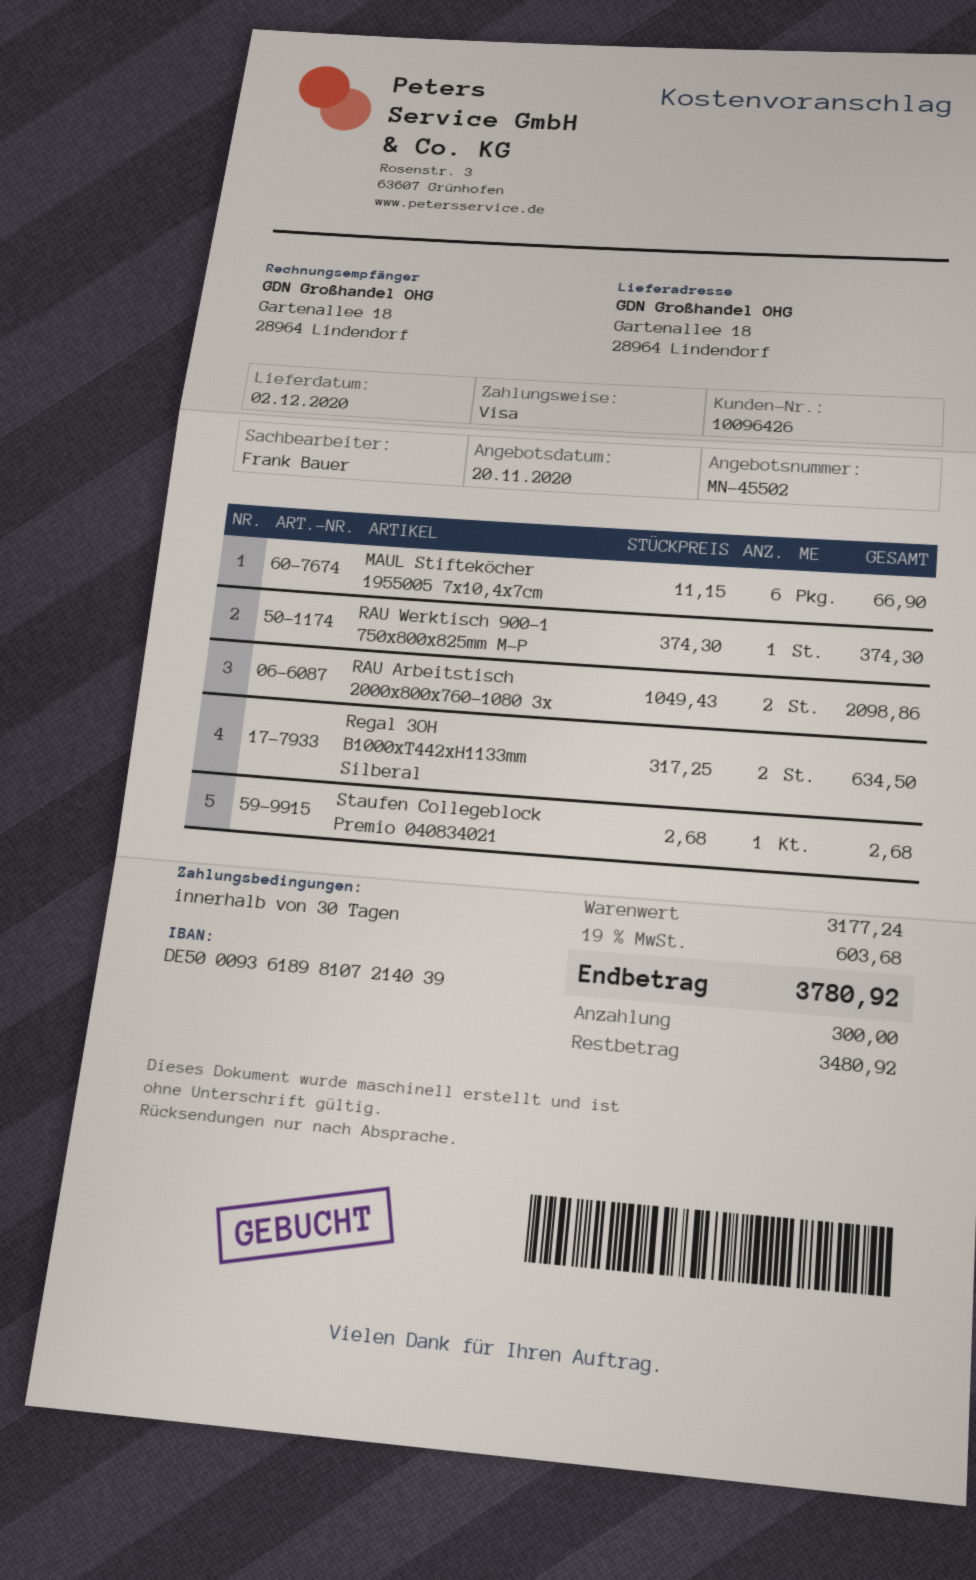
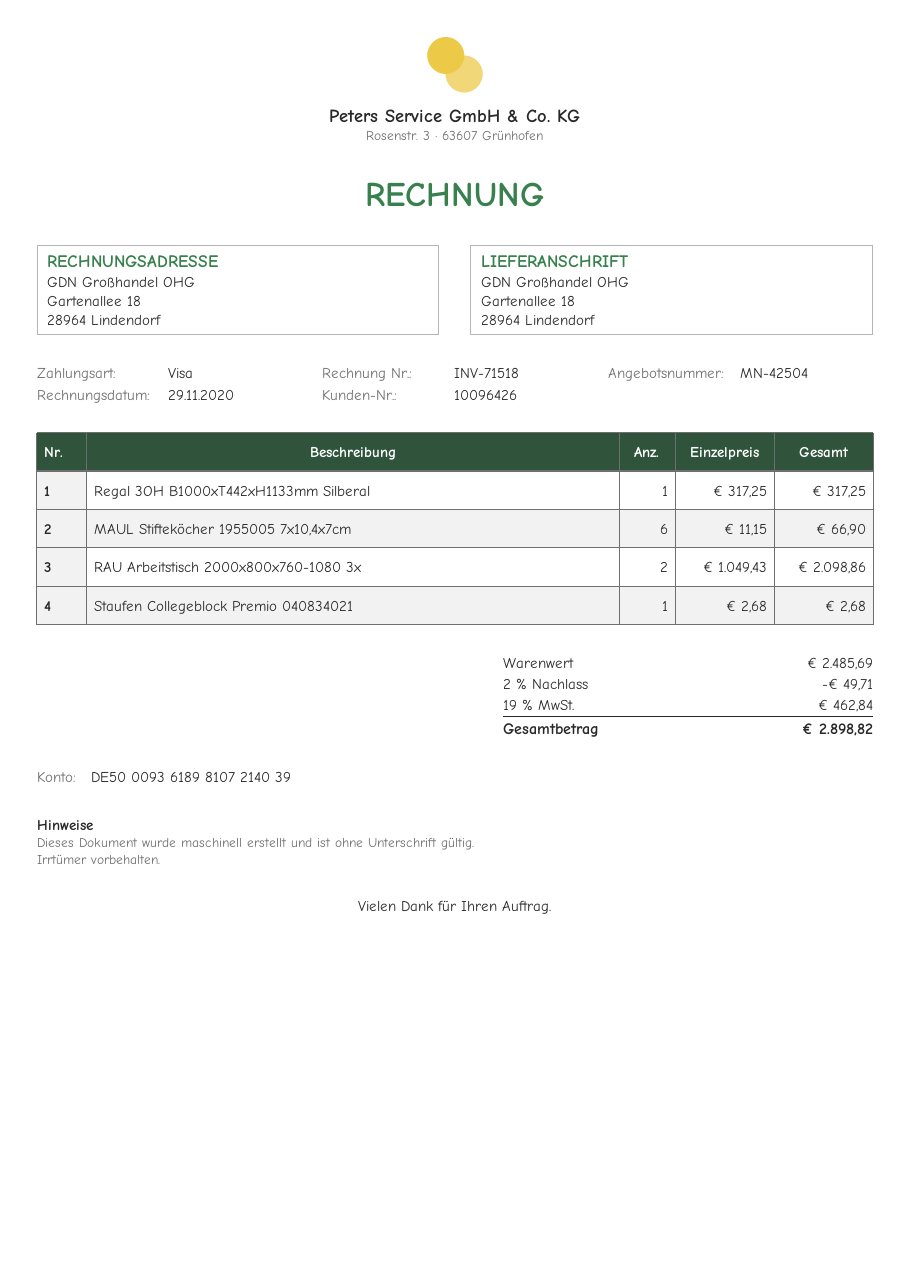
quote number: MN-45502 -> MN-42504
RAU Werktisch 900-1 750x800x825mm M-P: 1 x 374.30 = 374.30 -> none
Regal 3OH B1000xT442xH1133mm Silberal: 2 x 317.25 = 634.50 -> 1 x 317.25 = 317.25
subtotal: 3177.24 -> 2485.69
discount: none -> 2% = 49.71
tax: 19% = 603.68 -> 19% = 462.84
total: 3780.92 -> 2898.82

